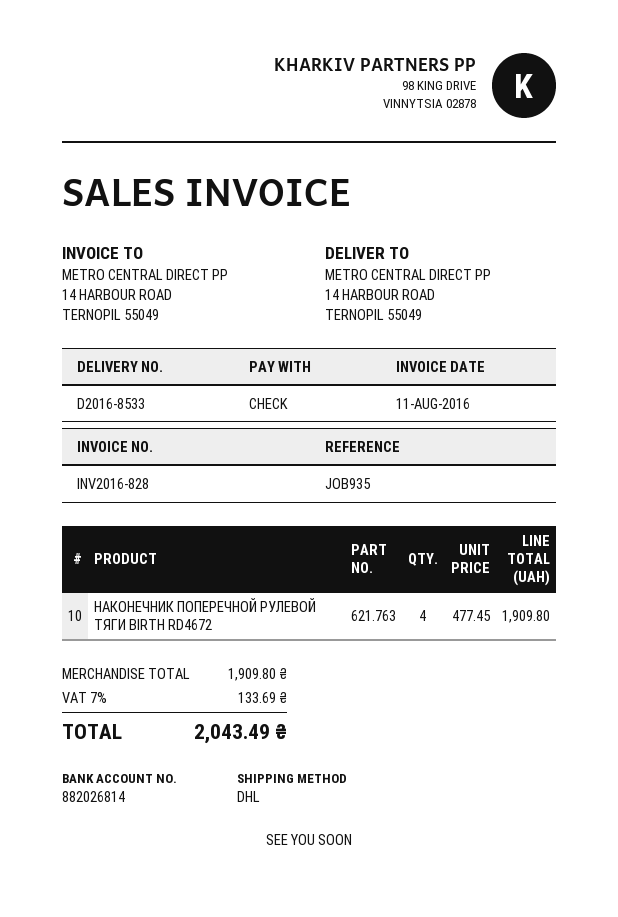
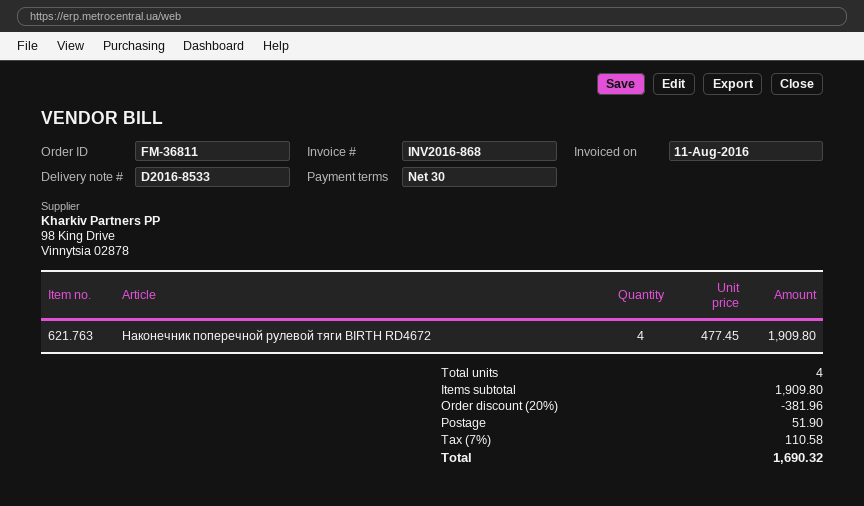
invoice number: INV2016-828 -> INV2016-868
discount: none -> 20% = 381.96
shipping: none -> 51.90
tax: 7% = 133.69 -> 7% = 110.58
total: 2043.49 -> 1690.32

